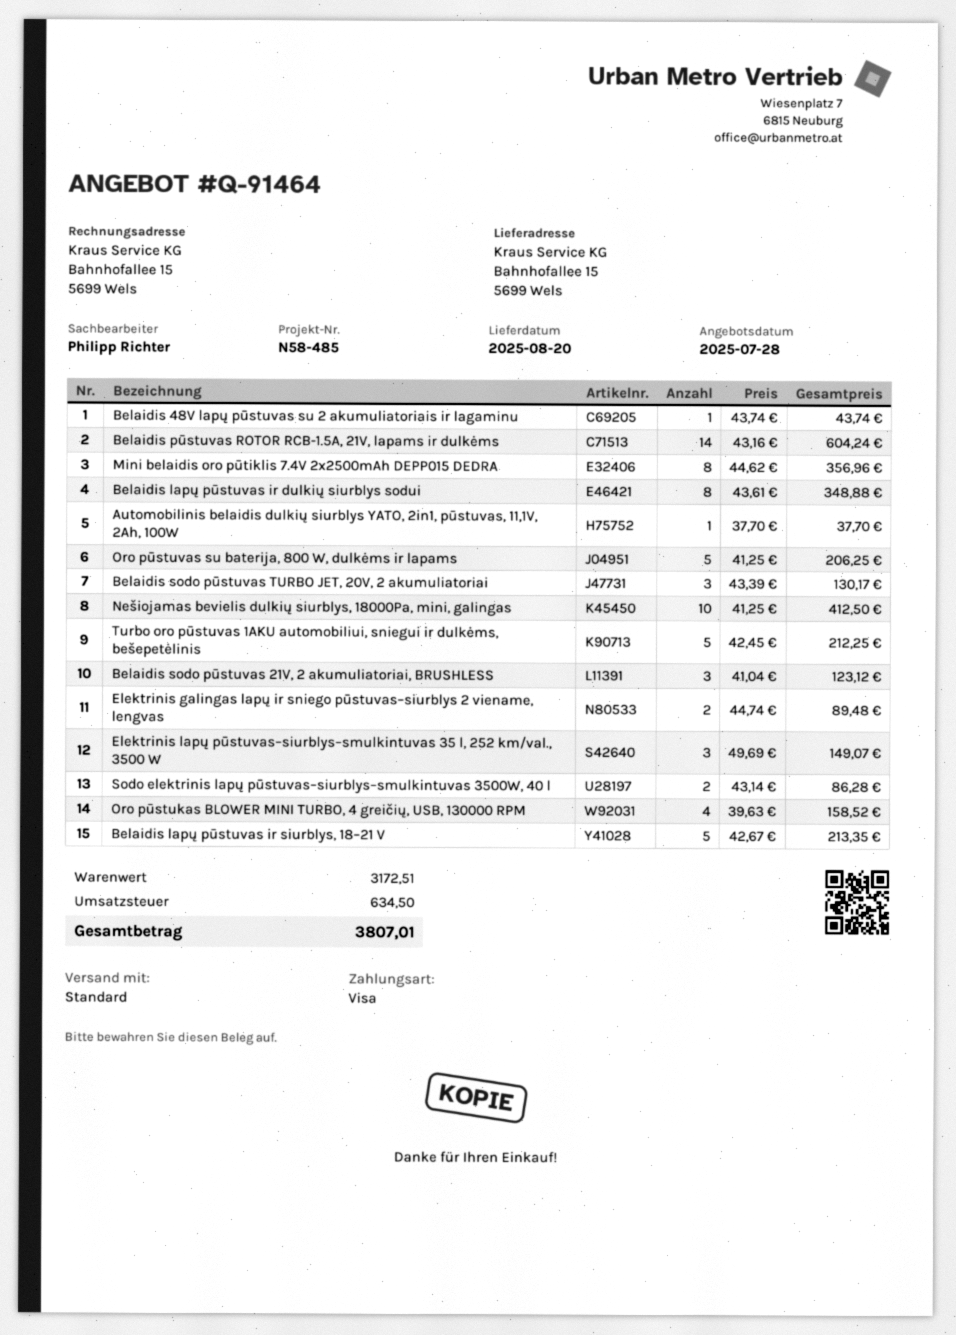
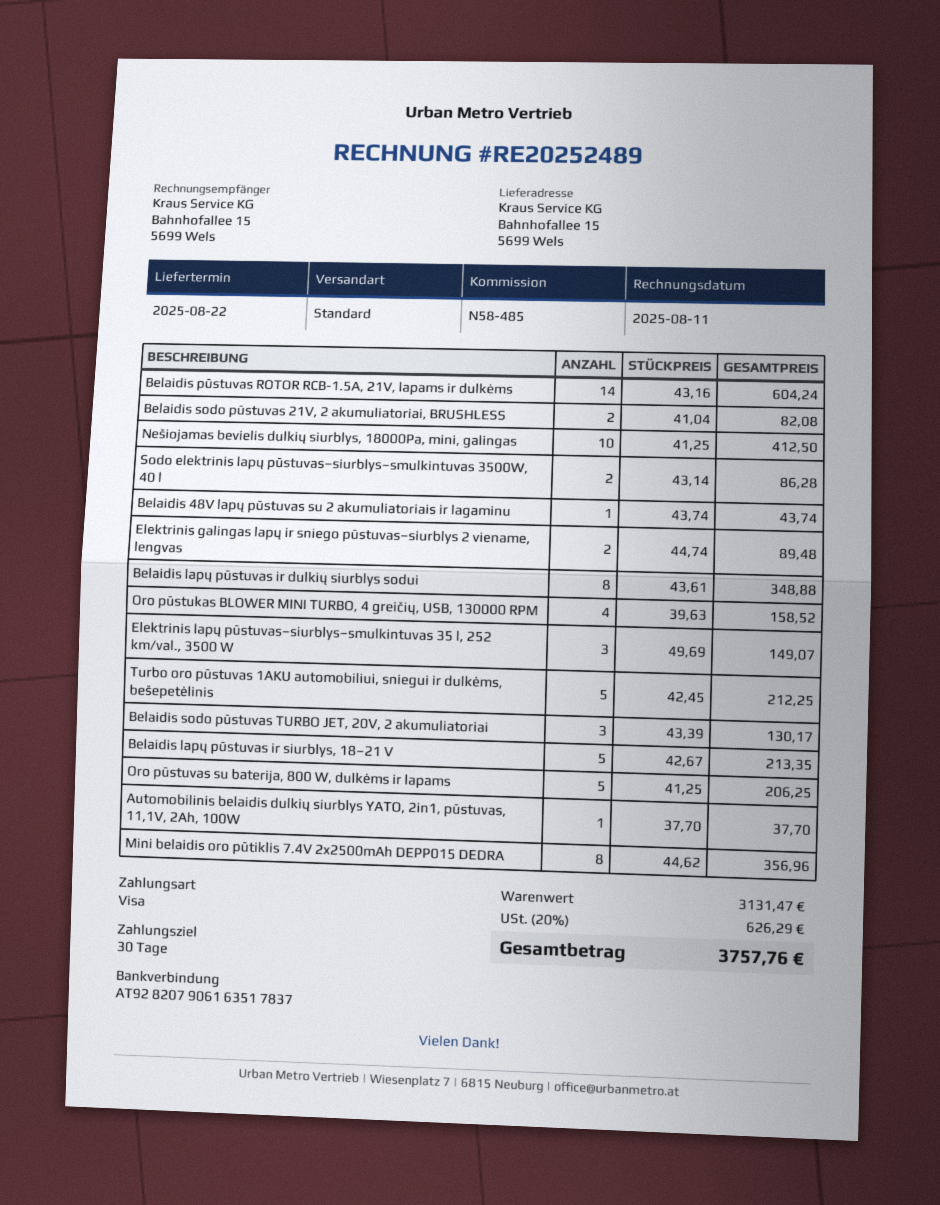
delivery date: 2025-08-20 -> 2025-08-22
Belaidis sodo pūstuvas 21V, 2 akumuliatoriai, BRUSHLESS: 3 x 41.04 = 123.12 -> 2 x 41.04 = 82.08
subtotal: 3172.51 -> 3131.47
tax: 634.50 -> 626.29
total: 3807.01 -> 3757.76

